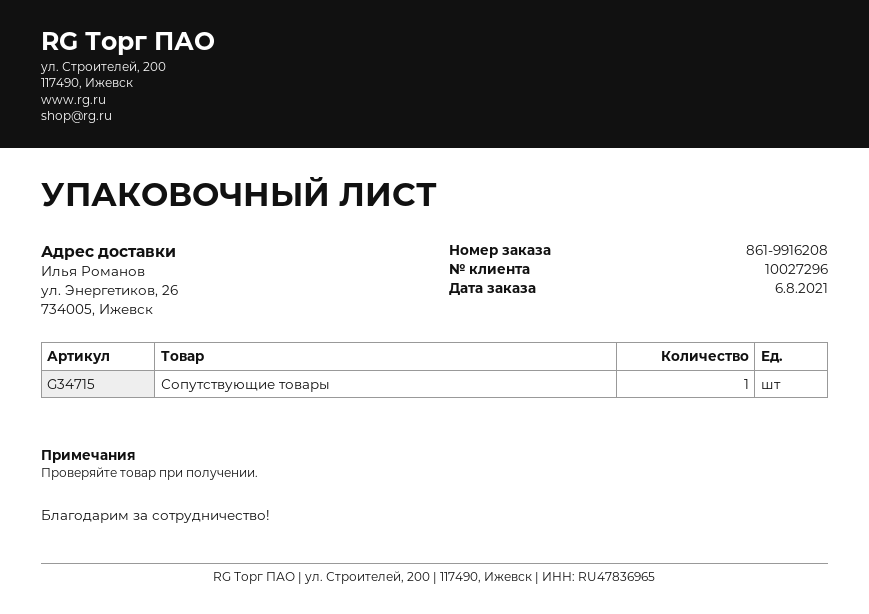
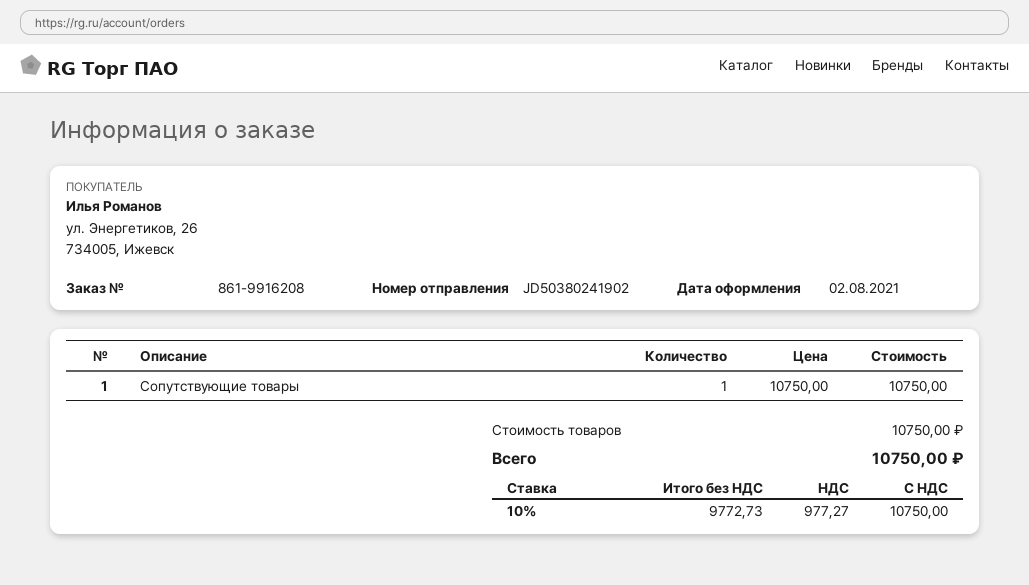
order date: 2021-08-06 -> 2021-08-02

